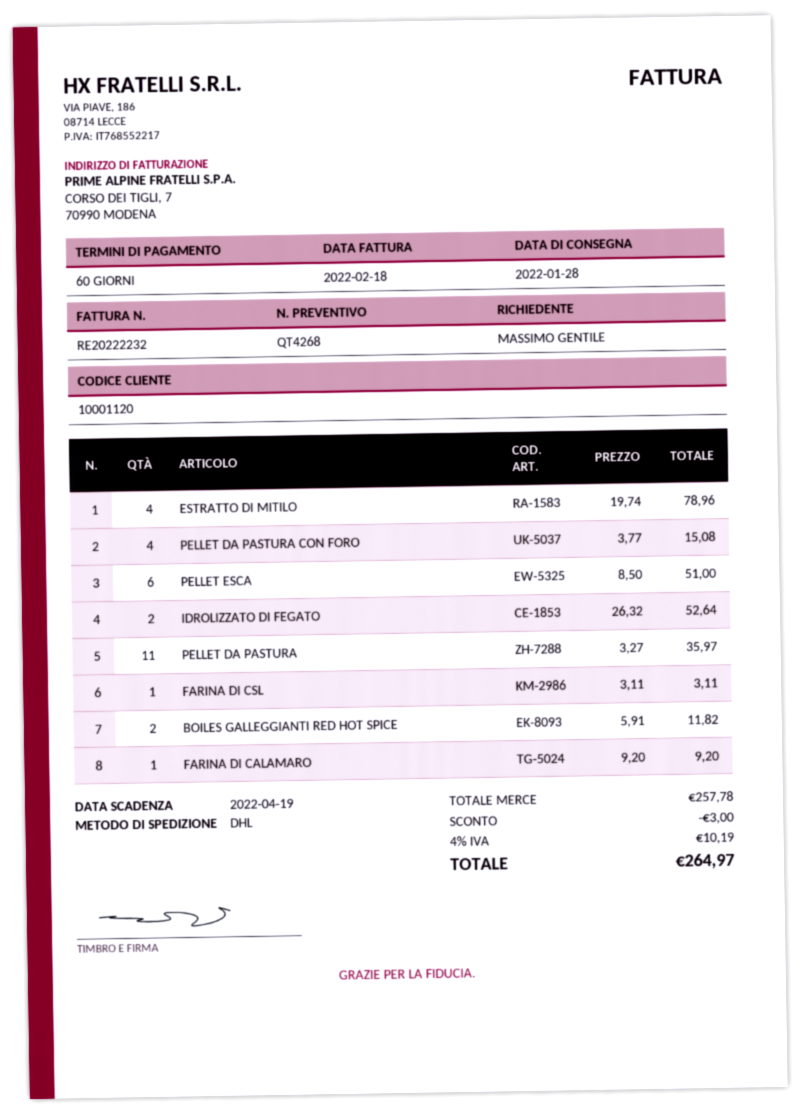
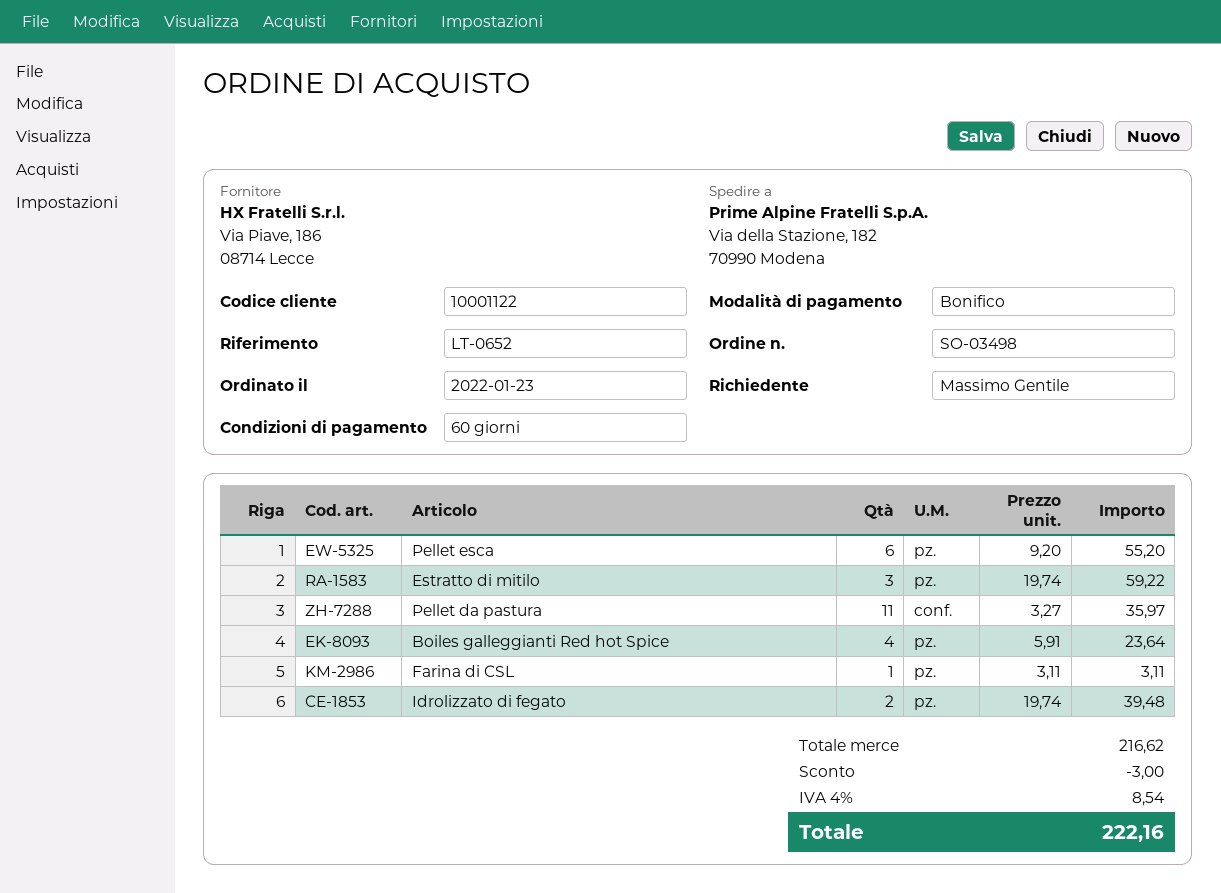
customer number: 10001120 -> 10001122
ESTRATTO DI MITILO: 4 x 19.74 = 78.96 -> 3 x 19.74 = 59.22
PELLET DA PASTURA CON FORO: 4 x 3.77 = 15.08 -> none
PELLET ESCA: 6 x 8.50 = 51.00 -> 6 x 9.20 = 55.20
IDROLIZZATO DI FEGATO: 2 x 26.32 = 52.64 -> 2 x 19.74 = 39.48
BOILES GALLEGGIANTI RED HOT SPICE: 2 x 5.91 = 11.82 -> 4 x 5.91 = 23.64
FARINA DI CALAMARO: 1 x 9.20 = 9.20 -> none
subtotal: 257.78 -> 216.62
tax: 4% = 10.19 -> 4% = 8.54
total: 264.97 -> 222.16

